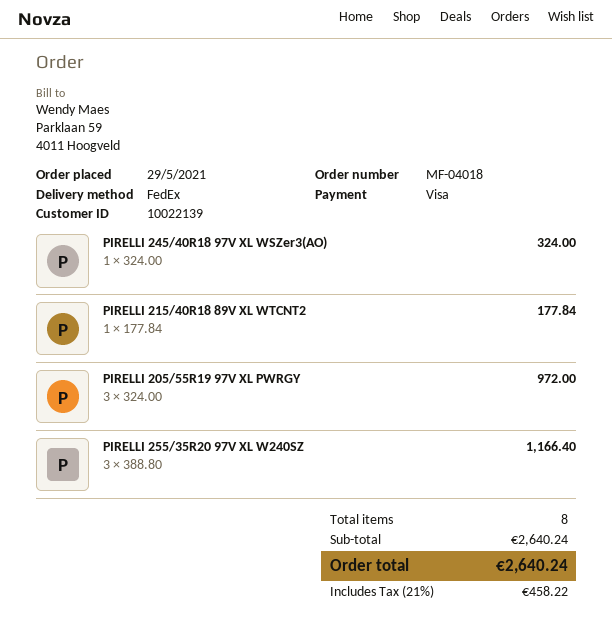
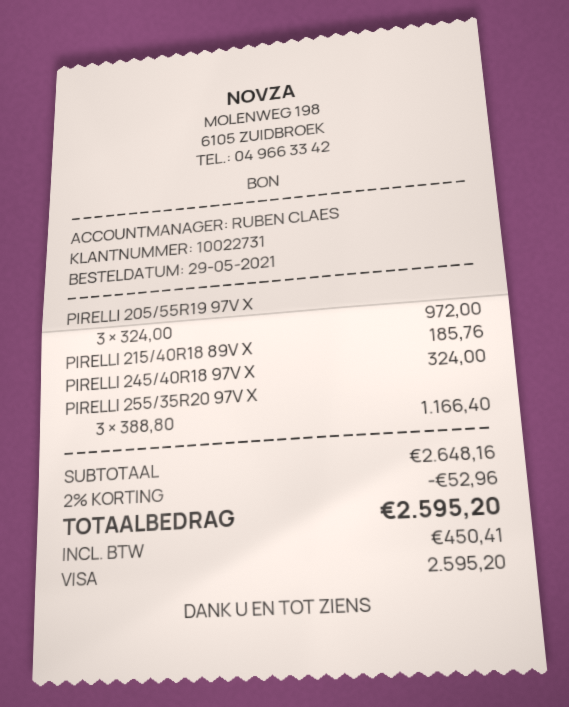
customer number: 10022139 -> 10022731
PIRELLI 215/40R18 89V XL WTCNT2: 1 x 177.84 = 177.84 -> 1 x 185.76 = 185.76
subtotal: 2640.24 -> 2648.16
discount: none -> 2% = 52.96
tax: 458.22 -> 450.41
total: 2640.24 -> 2595.20

